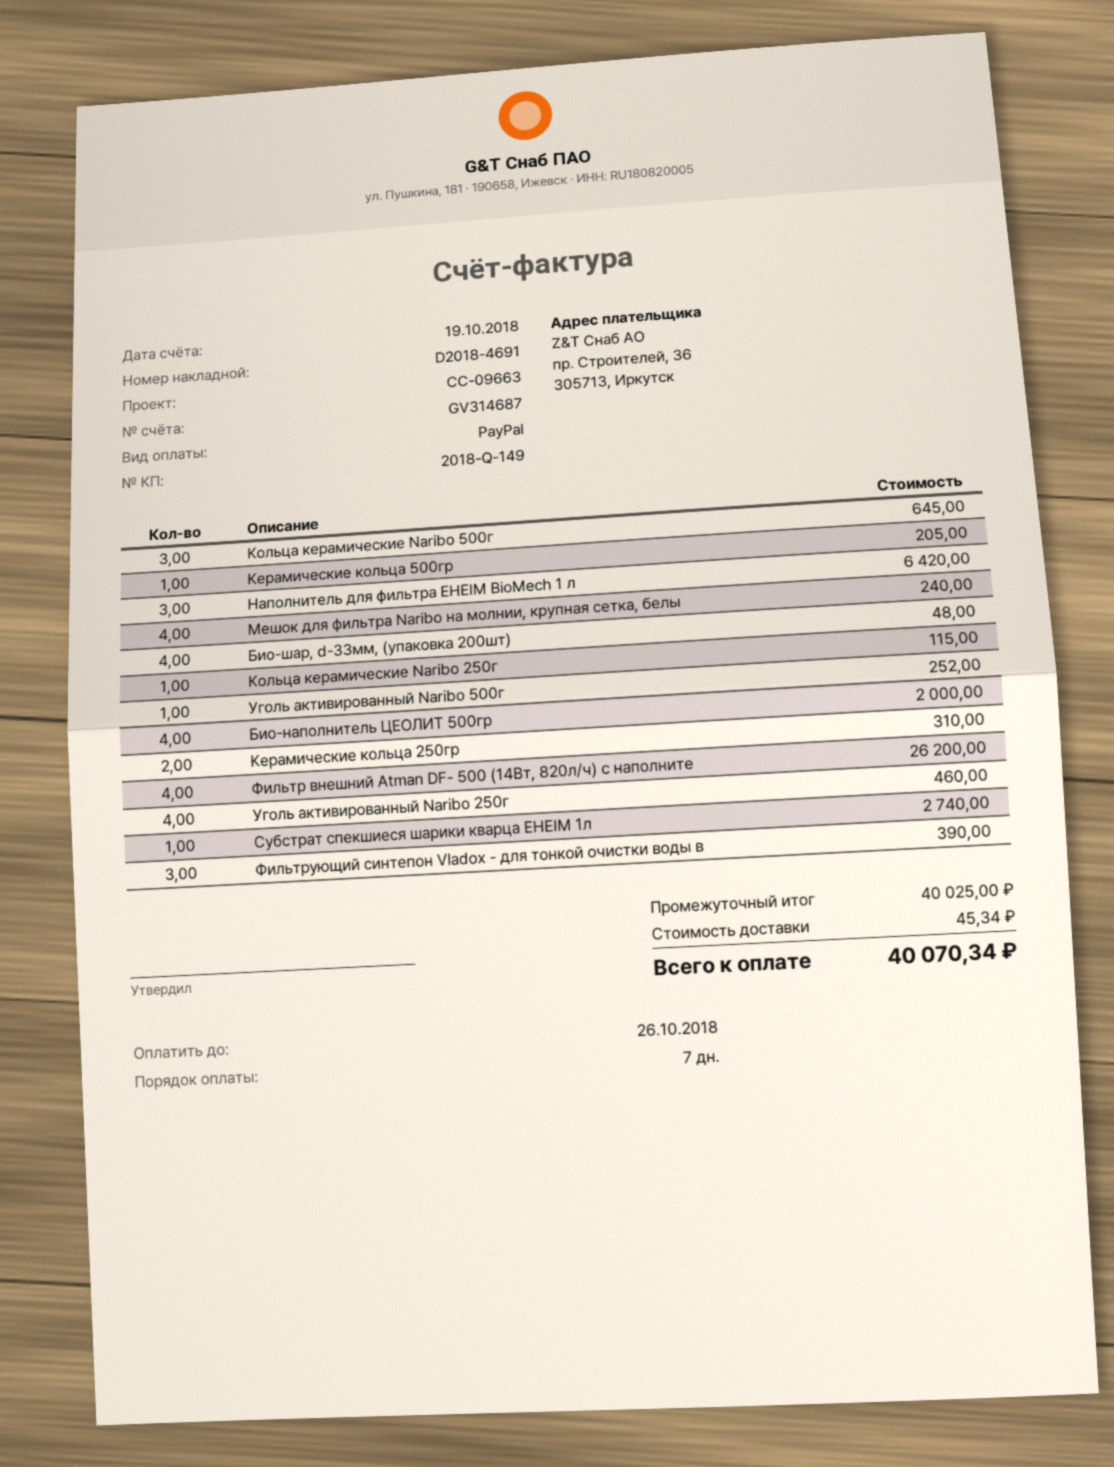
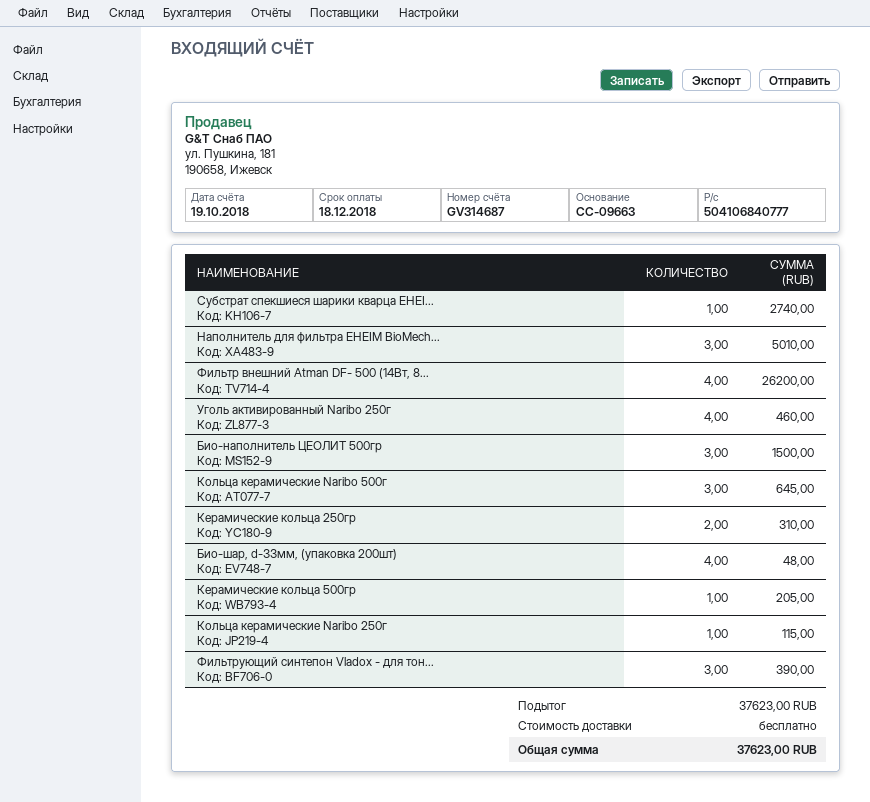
due date: 2018-10-26 -> 2018-12-18
Наполнитель для фильтра EHEIM BioMech 1 л: 3 for 6420.00 -> 3 for 5010.00
Мешок для фильтра Naribo на молнии, крупная сетка, белы: 4 for 240.00 -> none
Уголь активированный Naribo 500г: 1 for 252.00 -> none
Био-наполнитель ЦЕОЛИТ 500гр: 4 for 2000.00 -> 3 for 1500.00
subtotal: 40025.00 -> 37623.00
shipping: 45.34 -> 0.00
total: 40070.34 -> 37623.00

